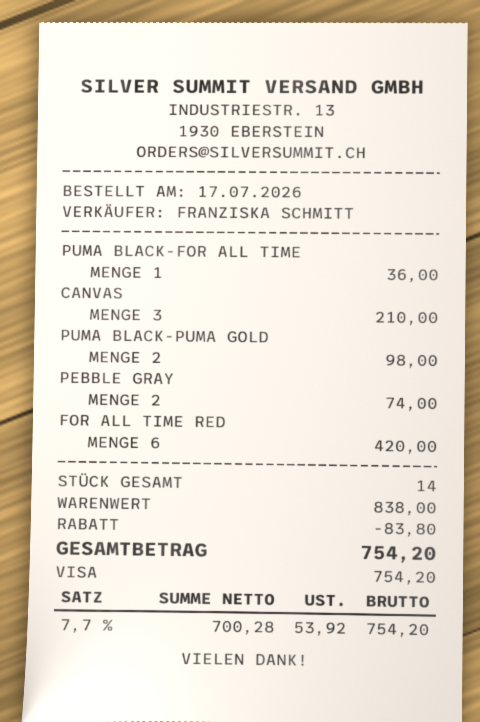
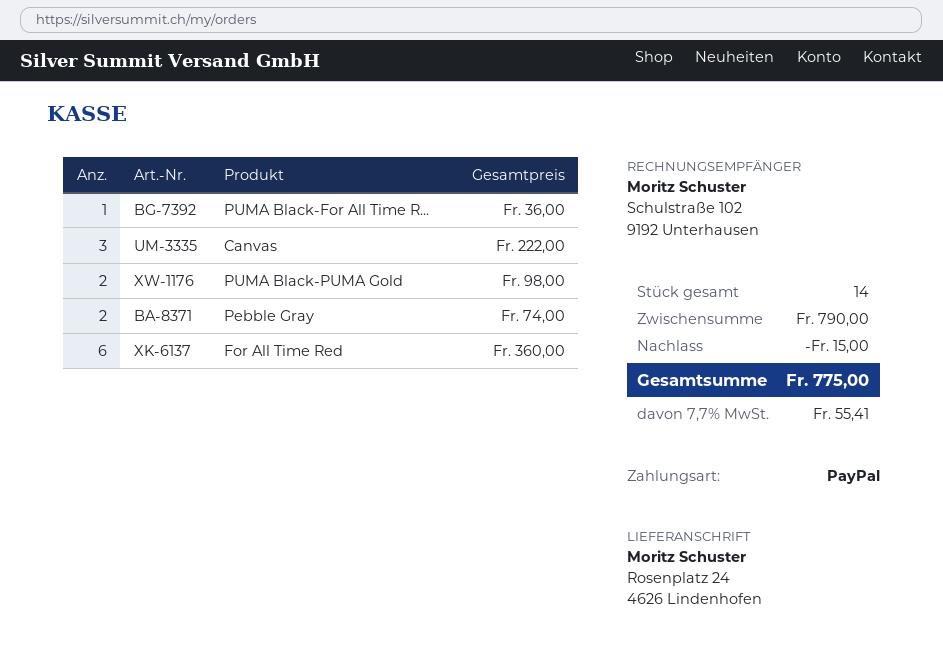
payment method: Visa -> PayPal
CANVAS: 3 for 210.00 -> 3 for 222.00
FOR ALL TIME RED: 6 for 420.00 -> 6 for 360.00
subtotal: 838.00 -> 790.00
discount: 83.80 -> 15.00
tax: 7.7% = 53.92 -> 7.7% = 55.41
total: 754.20 -> 775.00

